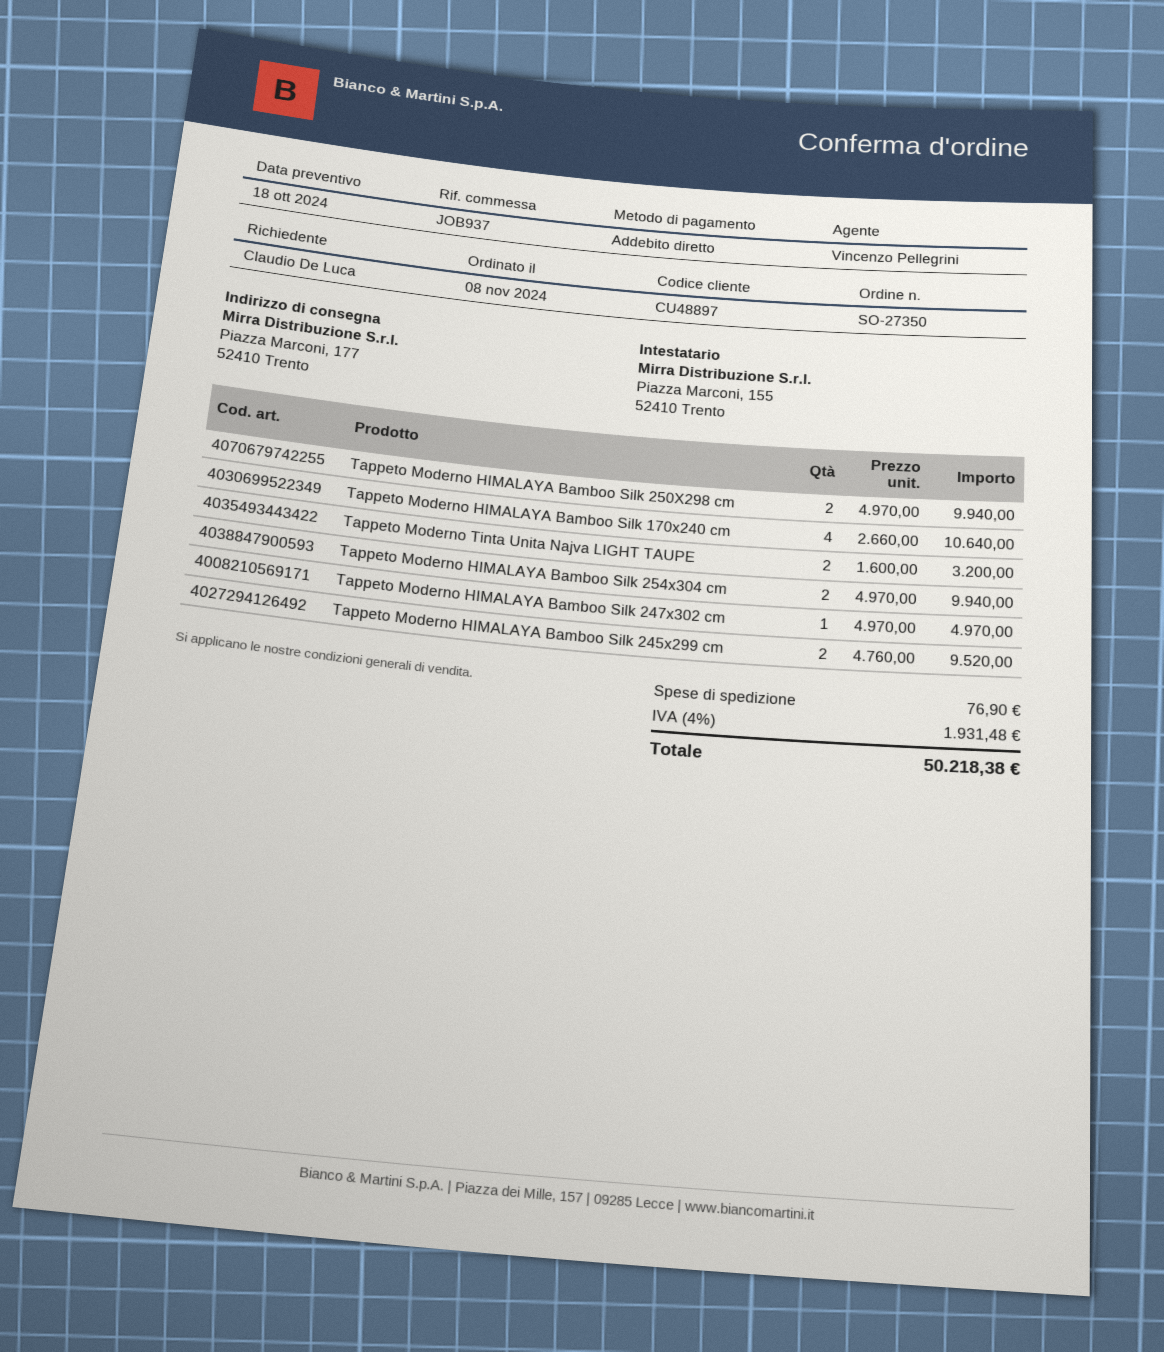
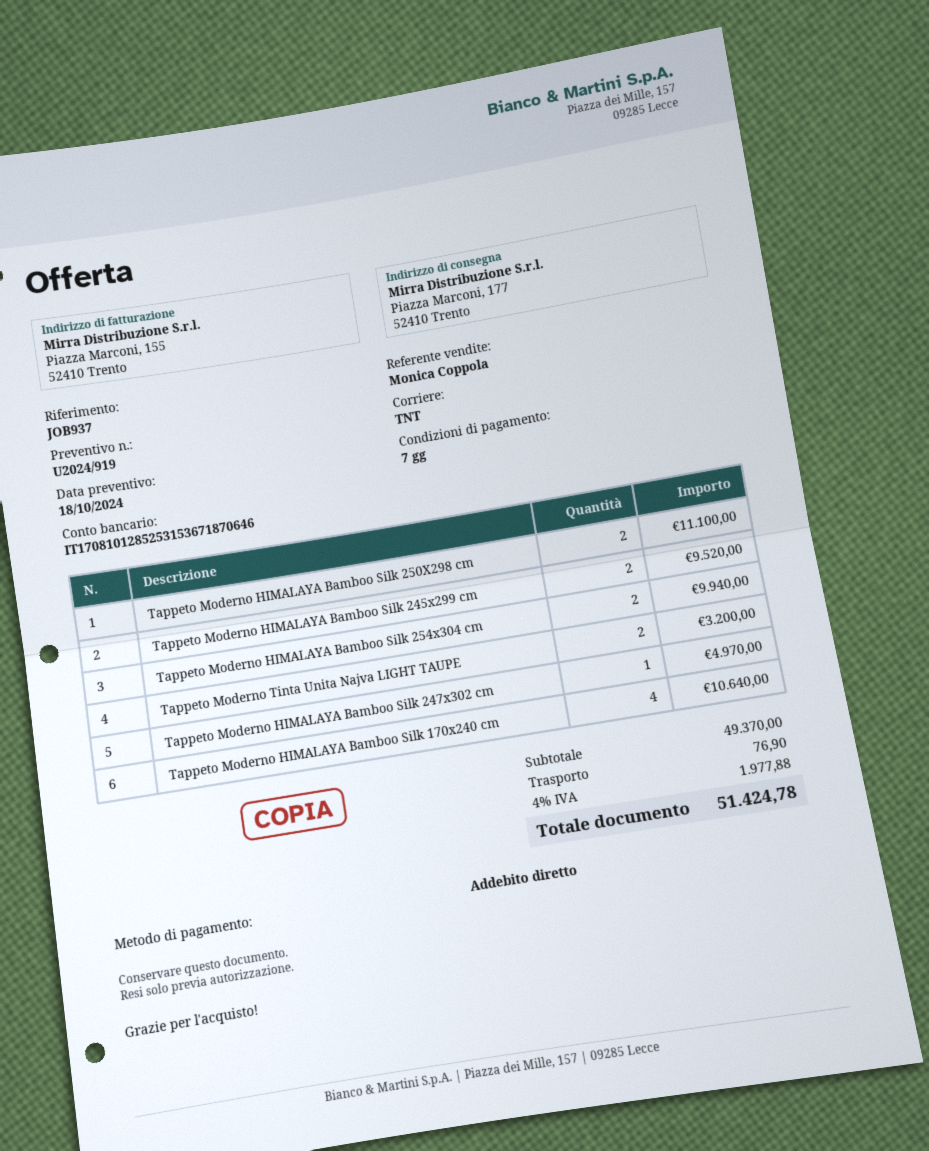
sales rep: Vincenzo Pellegrini -> Monica Coppola
Tappeto Moderno HIMALAYA Bamboo Silk 250X298 cm: 2 for 9940.00 -> 2 for 11100.00
tax: 4% = 1931.48 -> 4% = 1977.88
total: 50218.38 -> 51424.78

